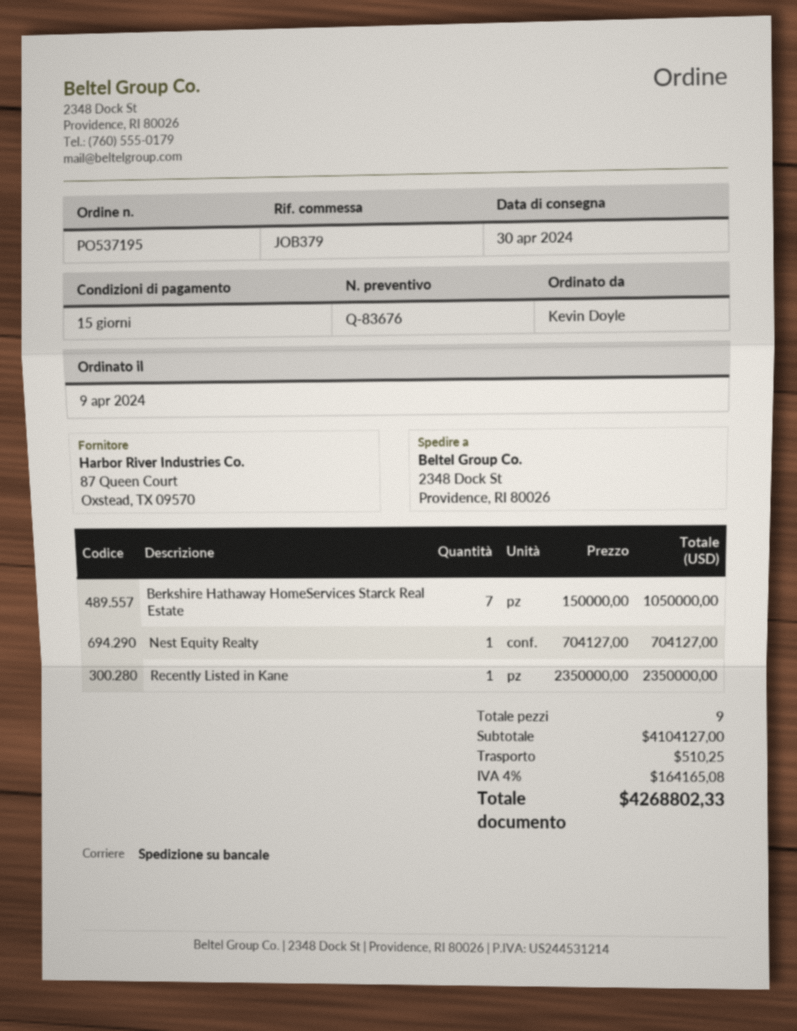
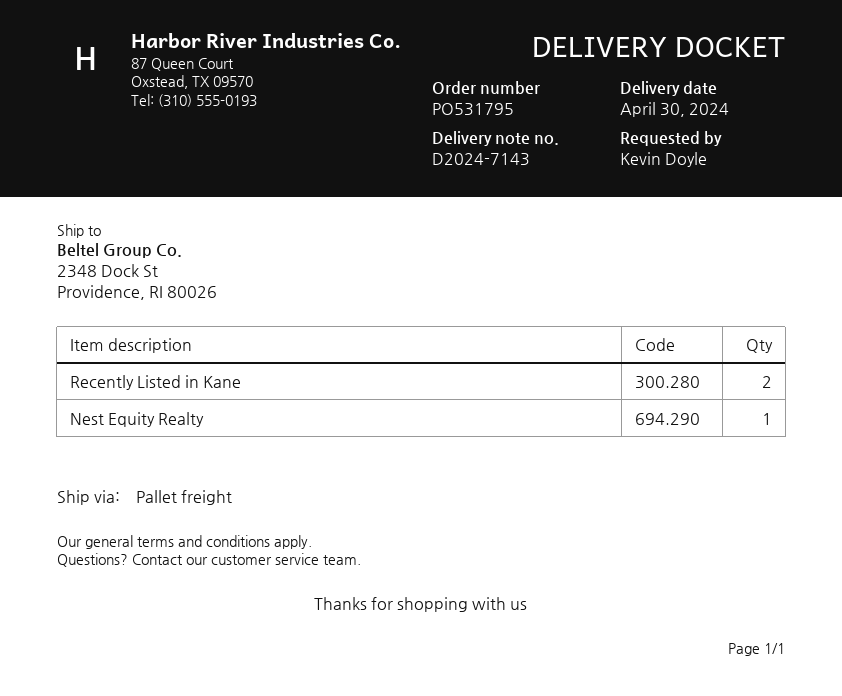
order number: PO537195 -> PO531795
Berkshire Hathaway HomeServices Starck Real Estate: 7 -> none
Recently Listed in Kane: 1 -> 2

